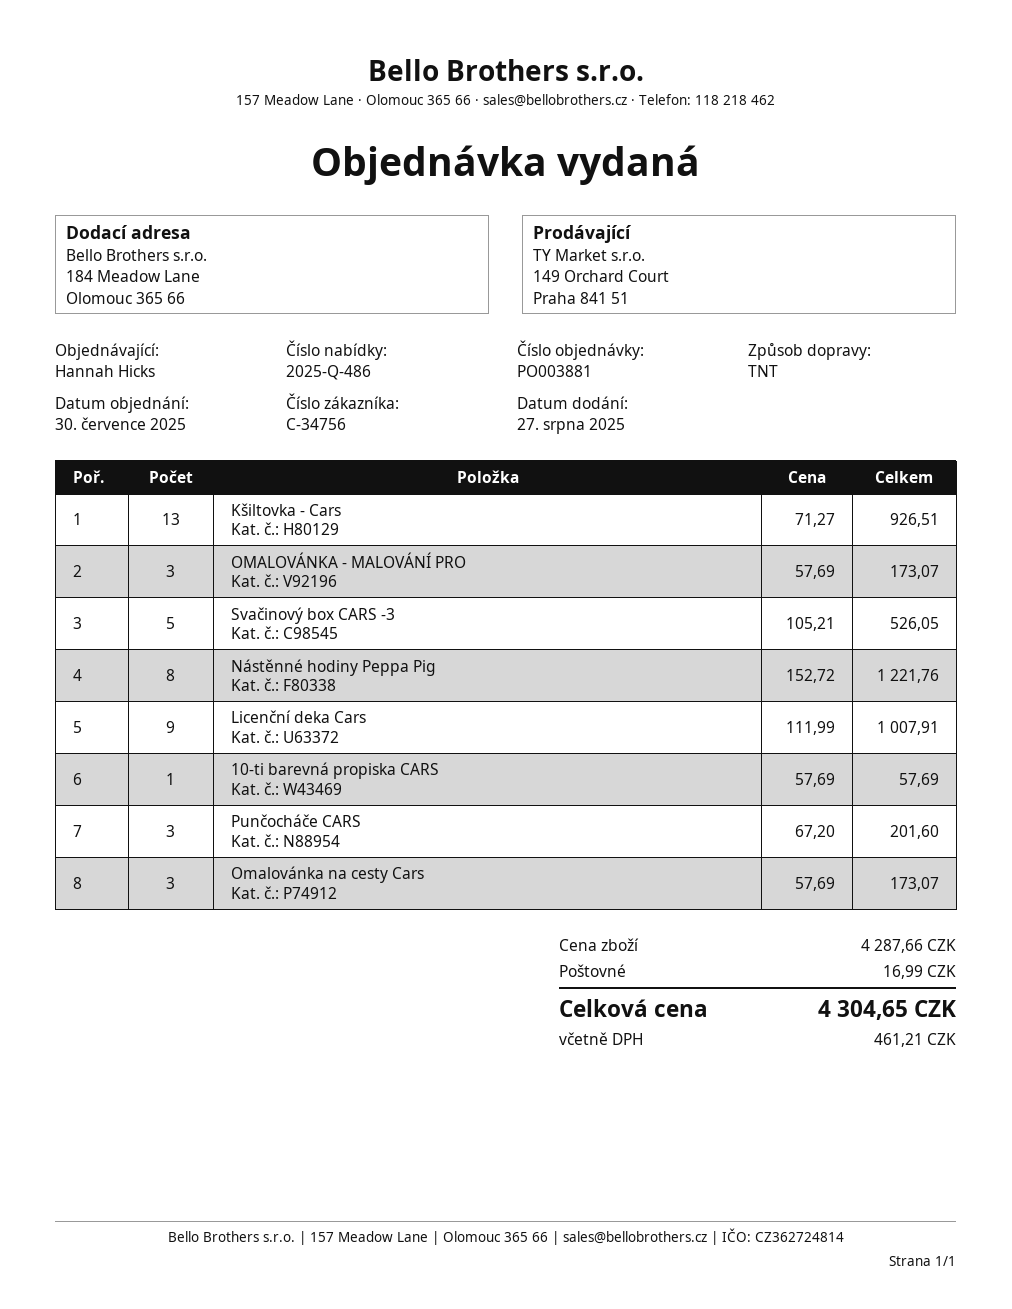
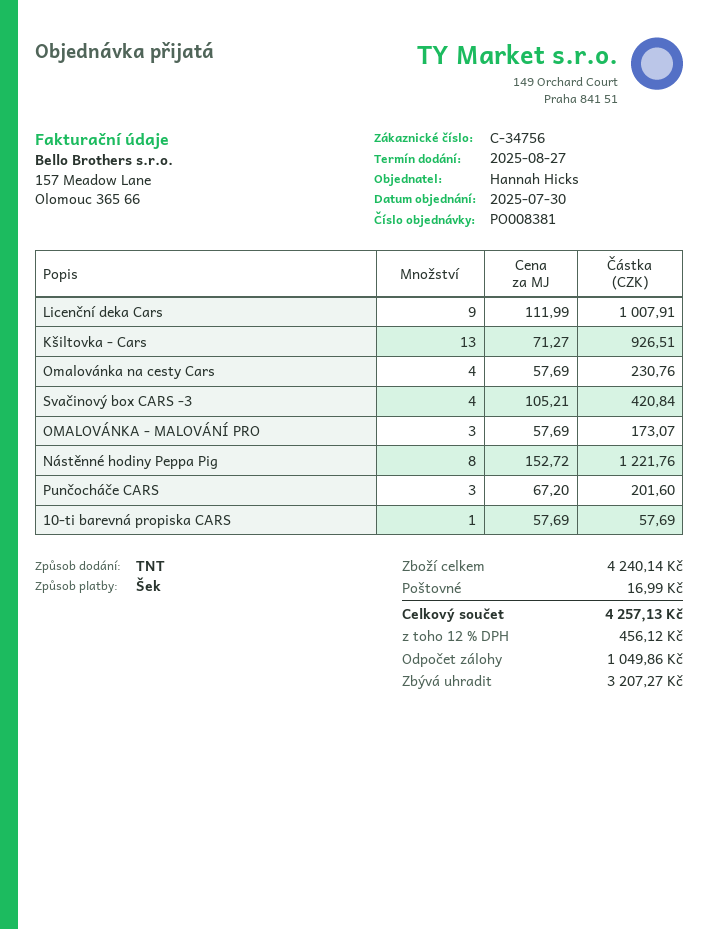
order number: PO003881 -> PO008381
Svačinový box CARS -3: 5 x 105.21 = 526.05 -> 4 x 105.21 = 420.84
Omalovánka na cesty Cars: 3 x 57.69 = 173.07 -> 4 x 57.69 = 230.76
subtotal: 4287.66 -> 4240.14
tax: 461.21 -> 456.12
total: 4304.65 -> 4257.13

